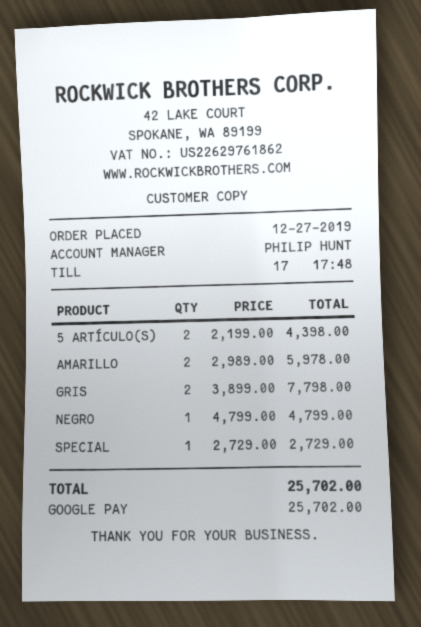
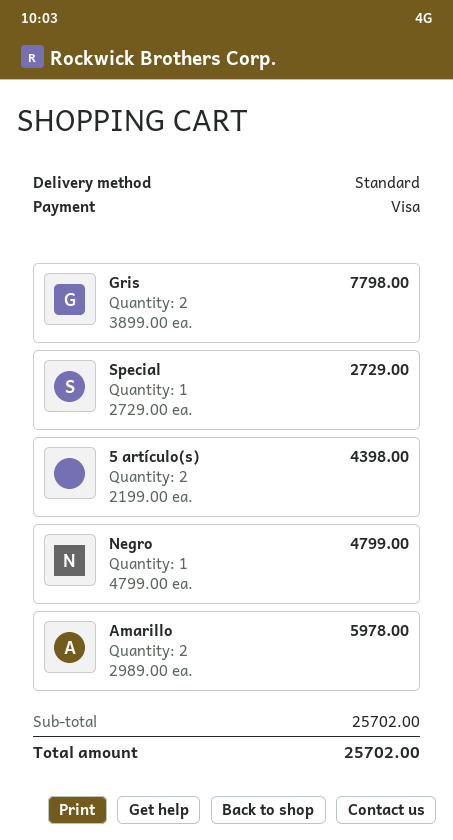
payment method: Google Pay -> Visa

